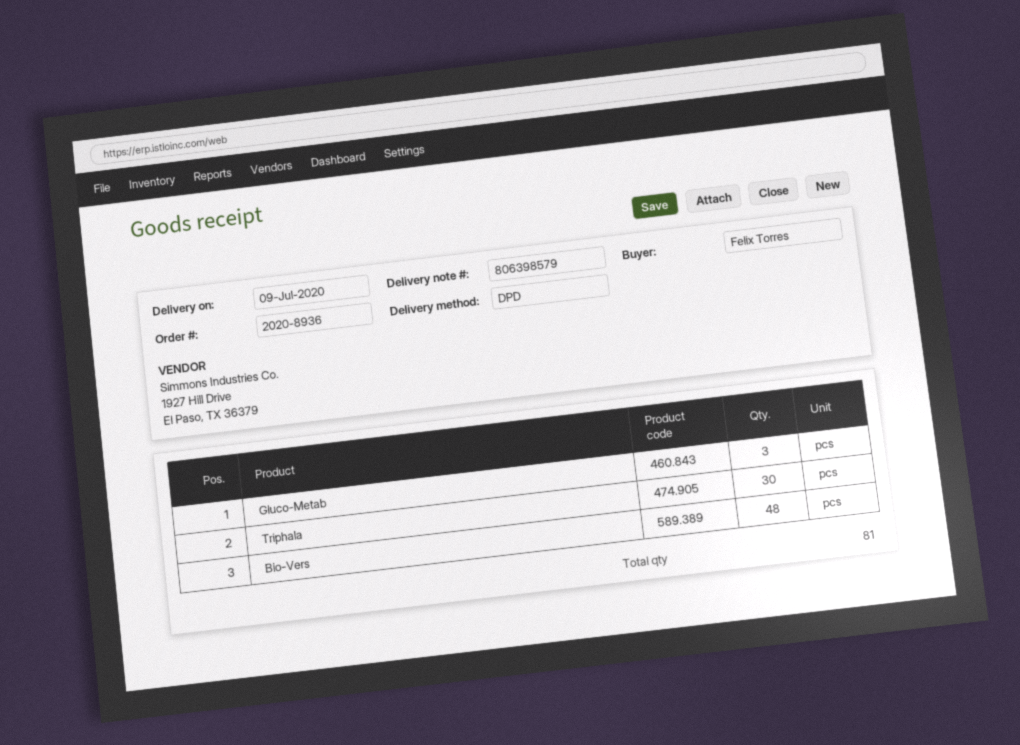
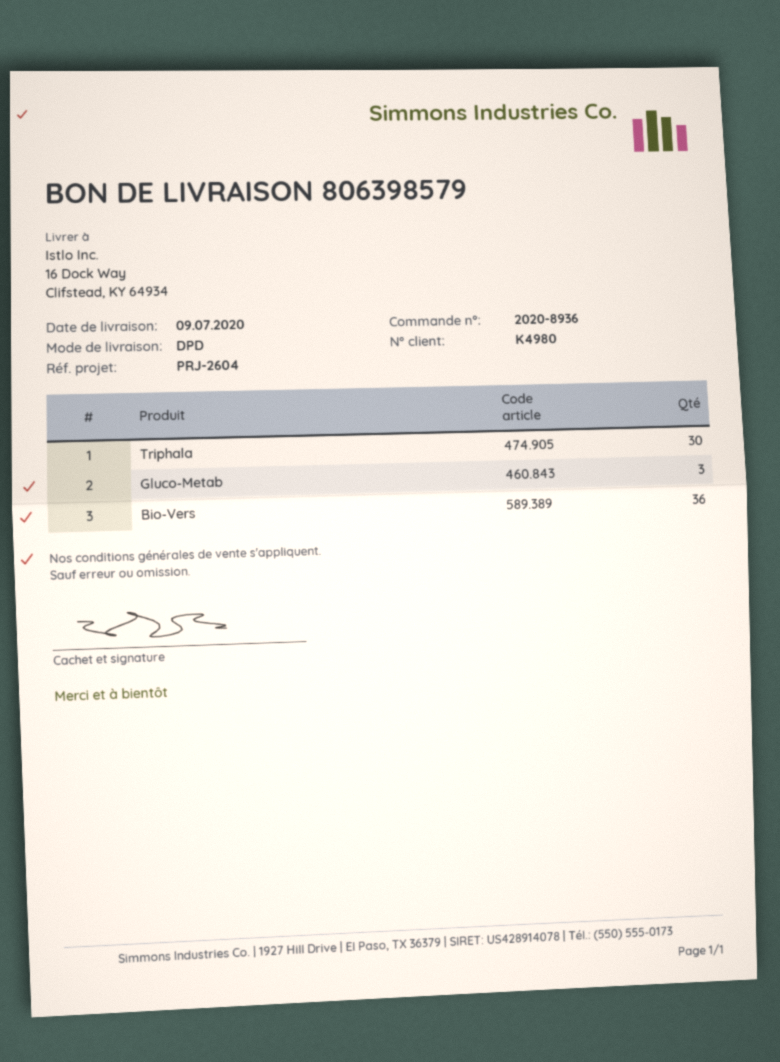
Bio-Vers: 48 -> 36

